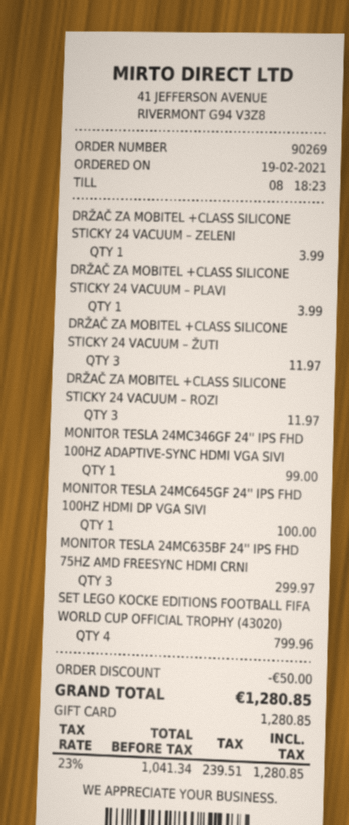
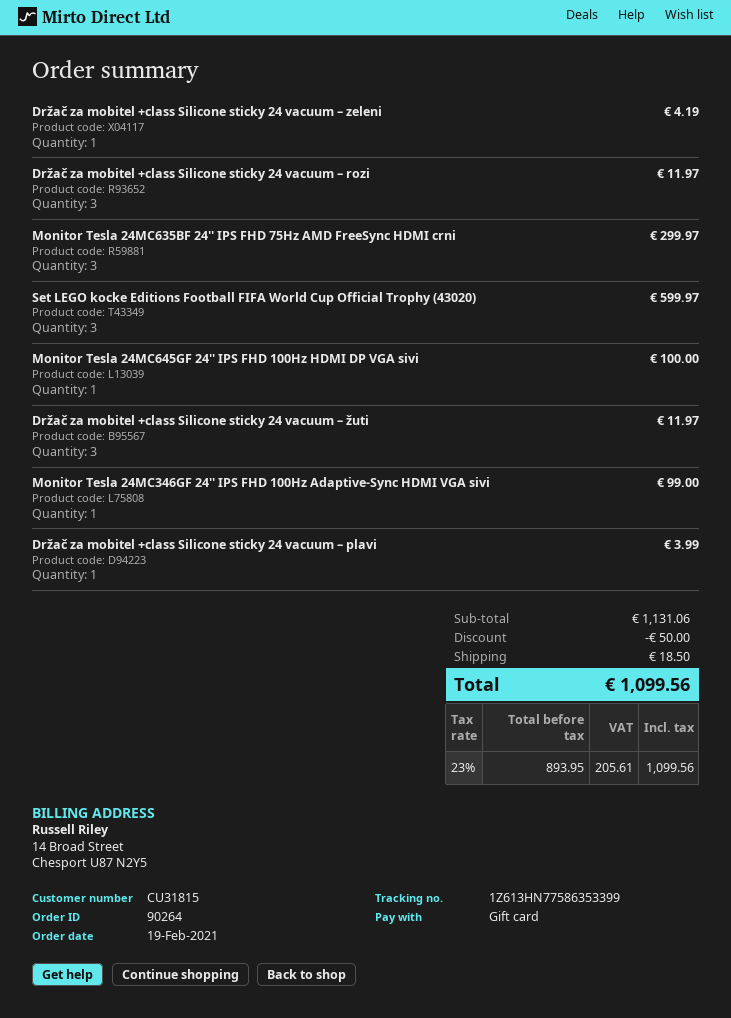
order number: 90269 -> 90264
DRŽAČ ZA MOBITEL +CLASS SILICONE STICKY 24 VACUUM – ZELENI: 1 for 3.99 -> 1 for 4.19
SET LEGO KOCKE EDITIONS FOOTBALL FIFA WORLD CUP OFFICIAL TROPHY (43020): 4 for 799.96 -> 3 for 599.97
shipping: none -> 18.50
net: 1041.34 -> 893.95
tax: 23% = 239.51 -> 23% = 205.61
total: 1280.85 -> 1099.56

